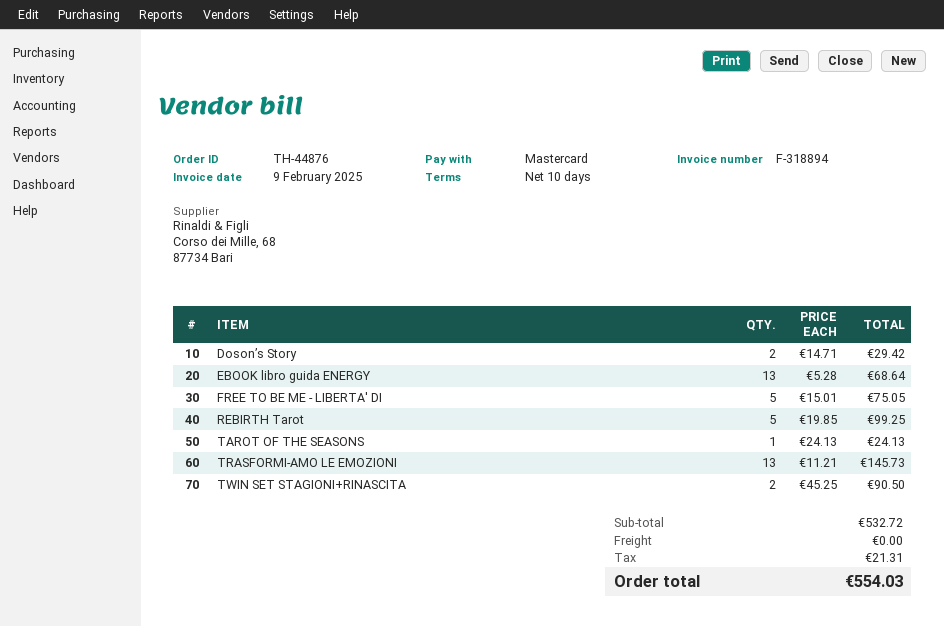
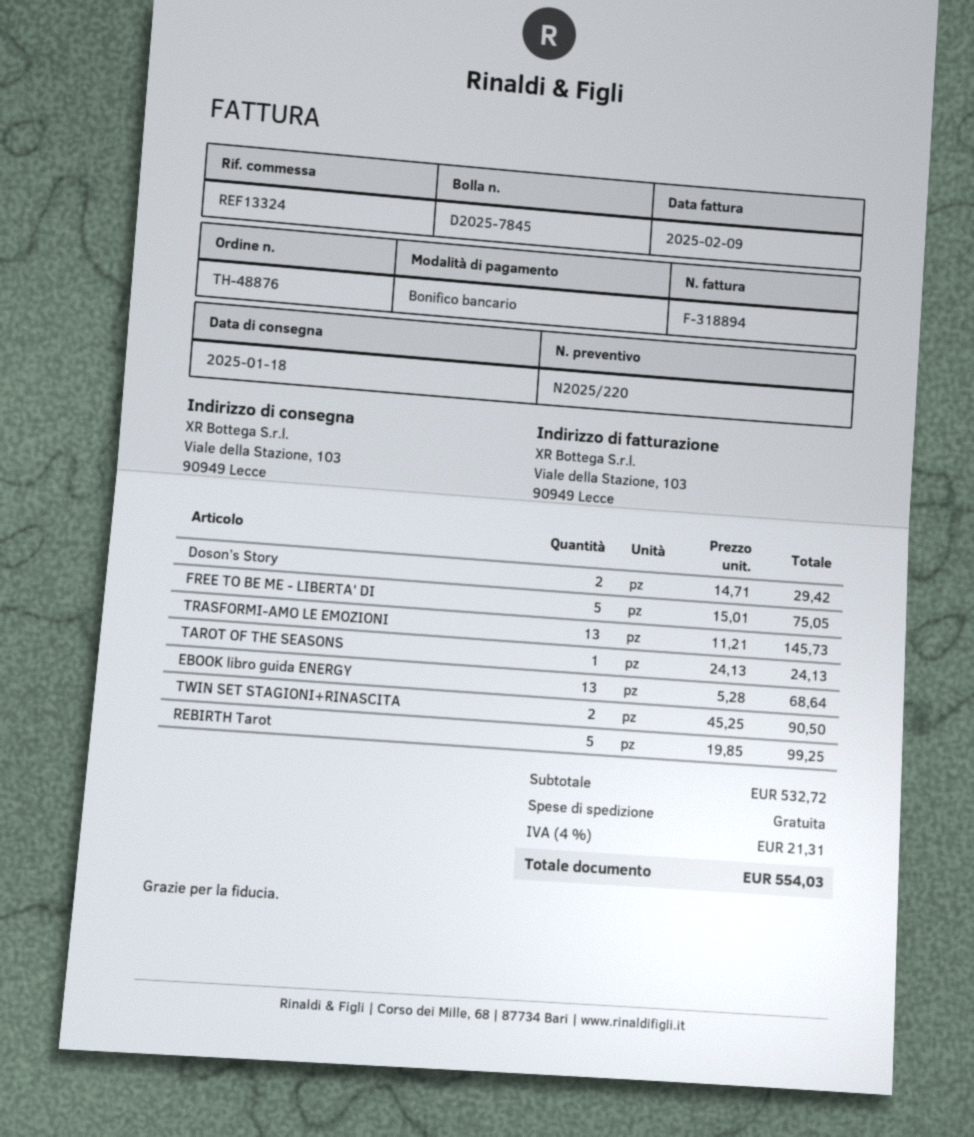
order number: TH-44876 -> TH-48876
payment method: Mastercard -> bank transfer

